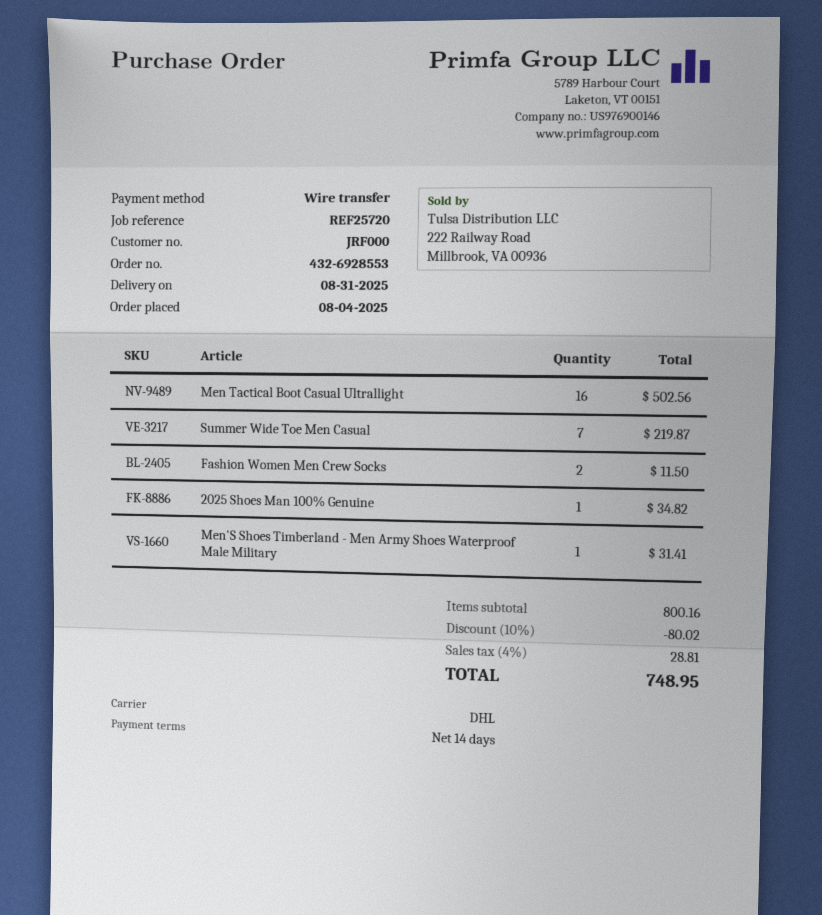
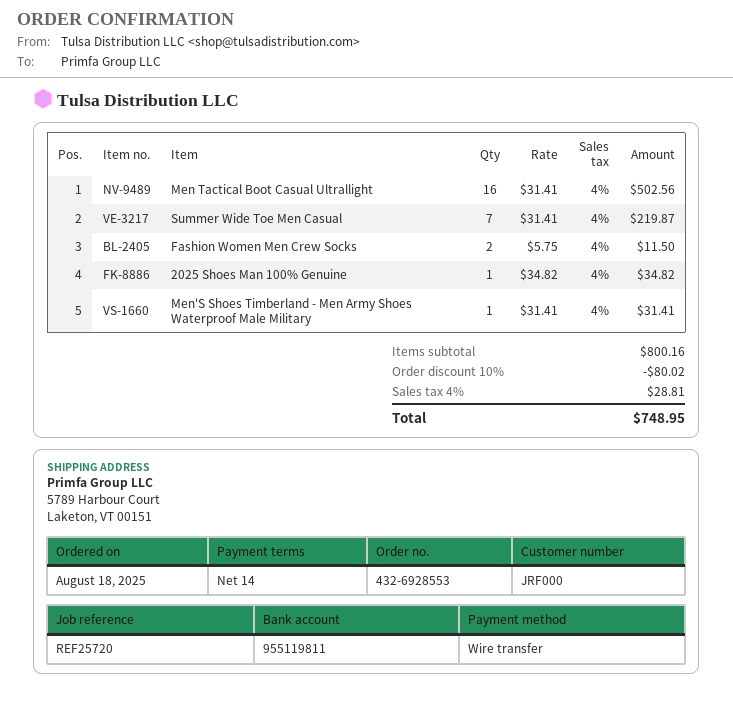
order date: 2025-08-04 -> 2025-08-18

